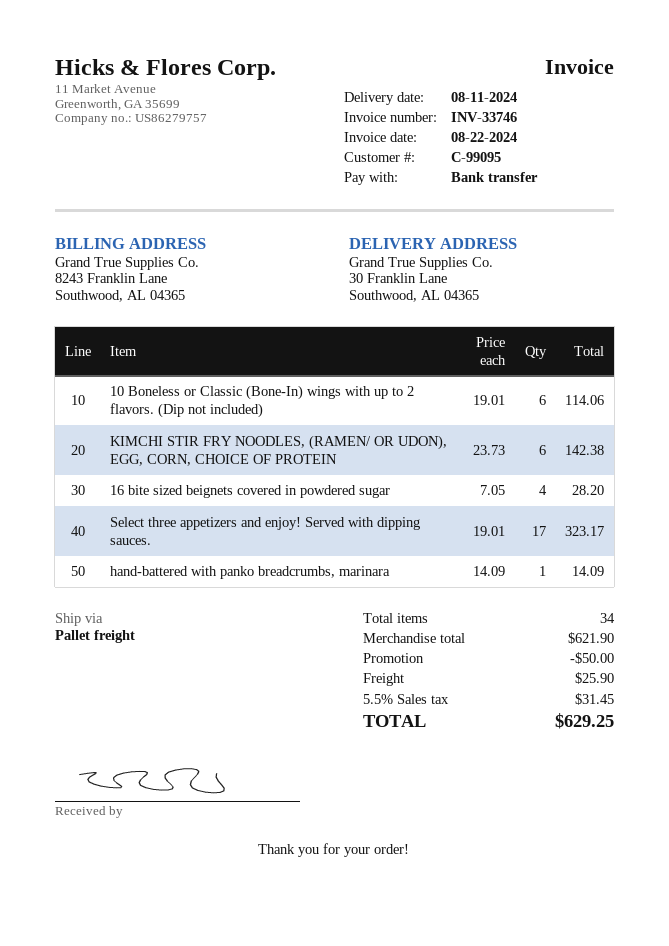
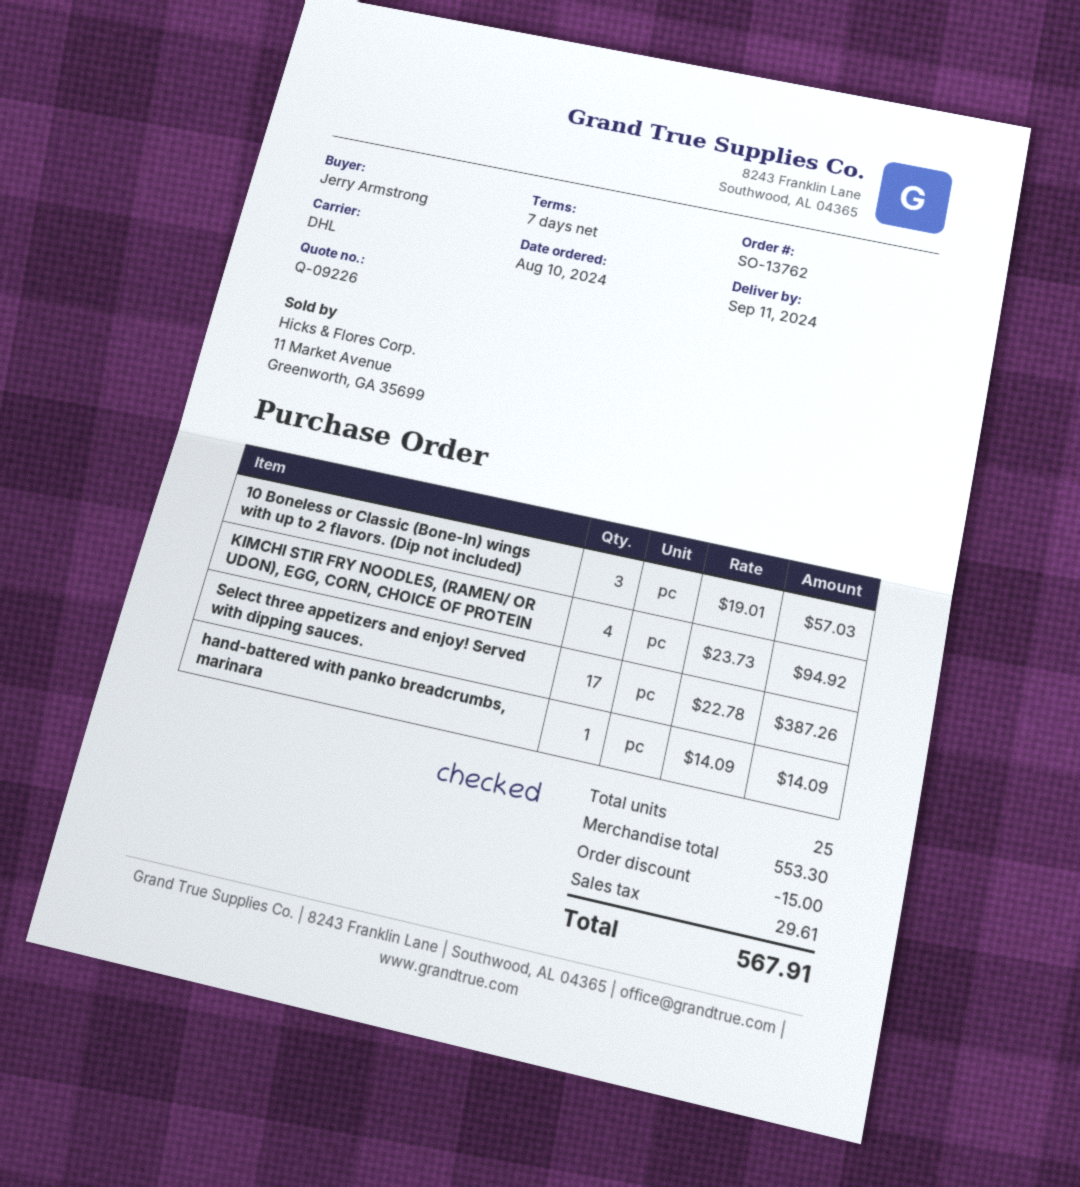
delivery date: 2024-08-11 -> 2024-09-11
shipping method: pallet freight -> DHL
10 Boneless or Classic (Bone-In) wings with up to 2 flavors. (Dip not included): 6 x 19.01 = 114.06 -> 3 x 19.01 = 57.03
KIMCHI STIR FRY NOODLES, (RAMEN/ OR UDON), EGG, CORN, CHOICE OF PROTEIN: 6 x 23.73 = 142.38 -> 4 x 23.73 = 94.92
16 bite sized beignets covered in powdered sugar: 4 x 7.05 = 28.20 -> none
Select three appetizers and enjoy! Served with dipping sauces.: 17 x 19.01 = 323.17 -> 17 x 22.78 = 387.26
total quantity: 34 -> 25
subtotal: 621.90 -> 553.30
discount: 50.00 -> 15.00
shipping: 25.90 -> none
tax: 31.45 -> 29.61
total: 629.25 -> 567.91

